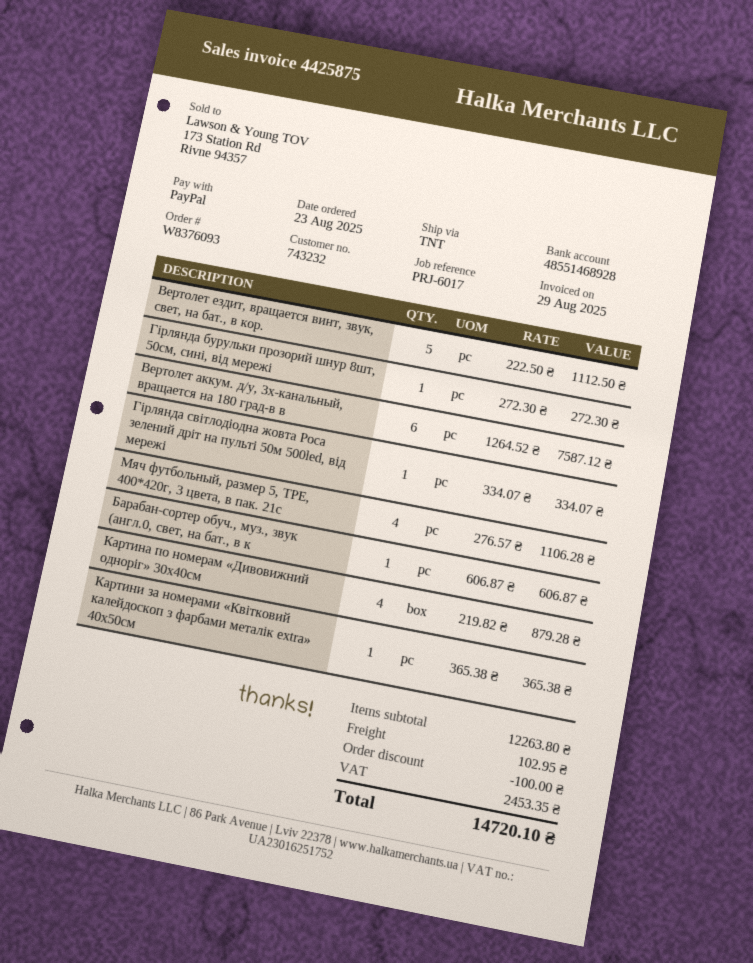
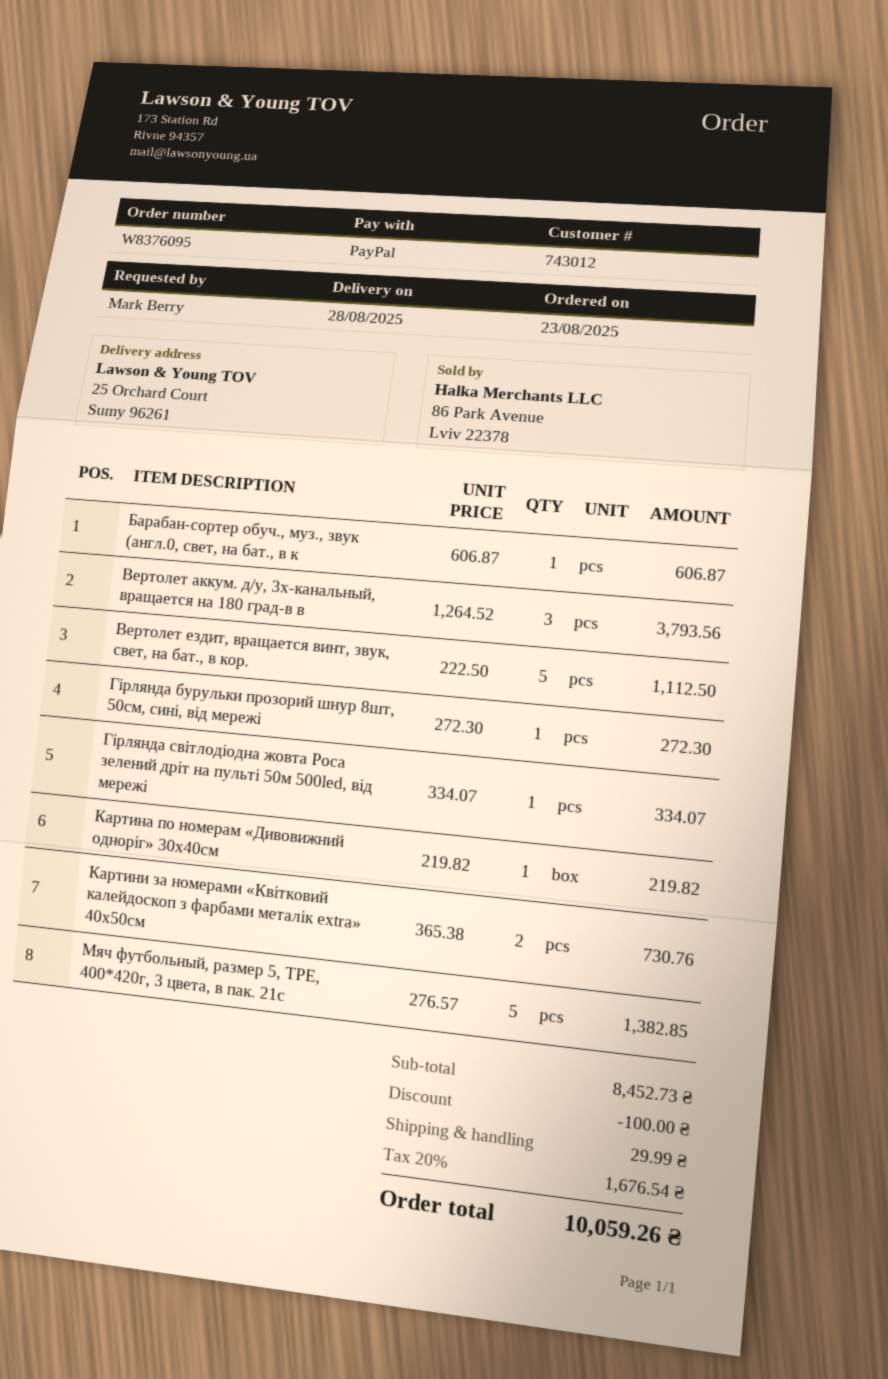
order number: W8376093 -> W8376095
customer number: 743232 -> 743012
Вертолет аккум. д/у, 3х-канальный, вращается на 180 град-в в: 6 x 1264.52 = 7587.12 -> 3 x 1264.52 = 3793.56
Мяч футбольный, размер 5, TPE, 400*420г, 3 цвета, в пак. 21с: 4 x 276.57 = 1106.28 -> 5 x 276.57 = 1382.85
Картина по номерам «Дивовижний одноріг» 30х40см: 4 x 219.82 = 879.28 -> 1 x 219.82 = 219.82
Картини за номерами «Квітковий калейдоскоп з фарбами металік extra» 40х50см: 1 x 365.38 = 365.38 -> 2 x 365.38 = 730.76
subtotal: 12263.80 -> 8452.73
shipping: 102.95 -> 29.99
tax: 2453.35 -> 1676.54
total: 14720.10 -> 10059.26

